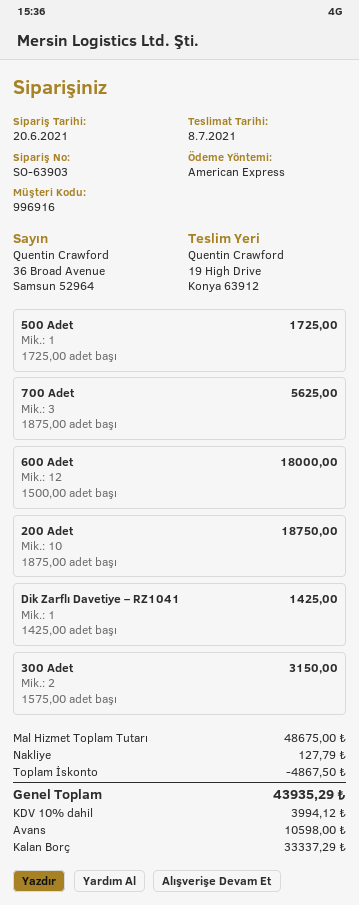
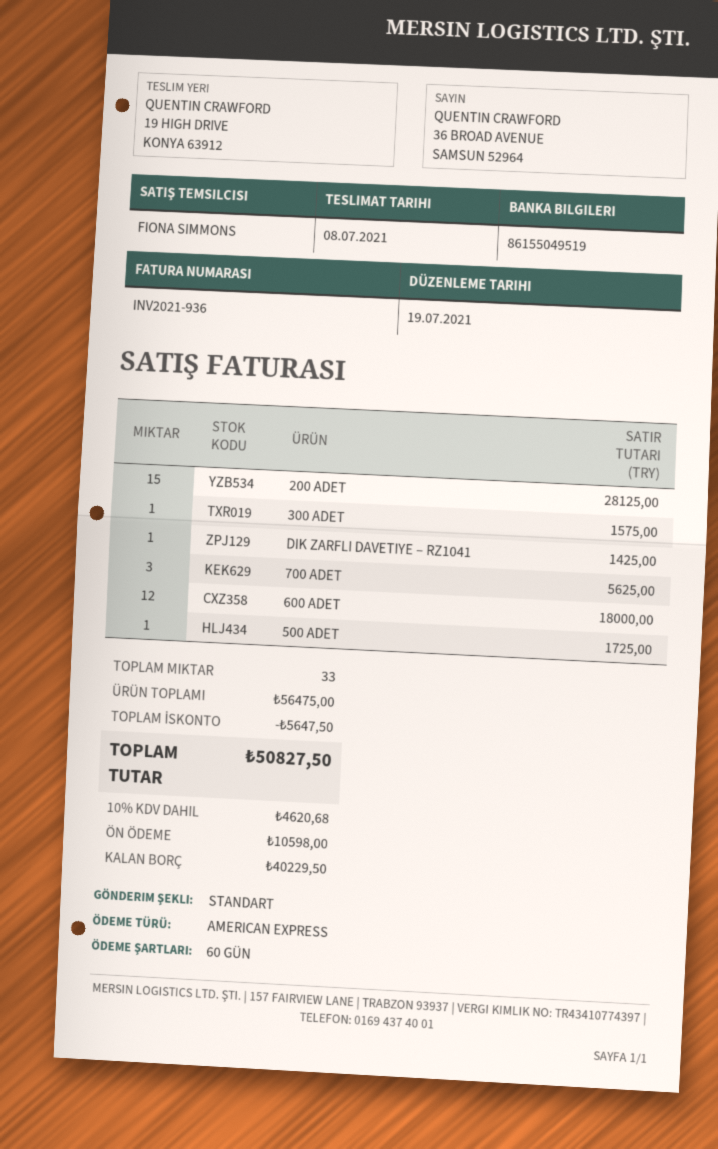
200 Adet: 10 for 18750.00 -> 15 for 28125.00
300 Adet: 2 for 3150.00 -> 1 for 1575.00
subtotal: 48675.00 -> 56475.00
discount: 4867.50 -> 5647.50
shipping: 127.79 -> none
tax: 10% = 3994.12 -> 10% = 4620.68
total: 43935.29 -> 50827.50
balance: 33337.29 -> 40229.50

